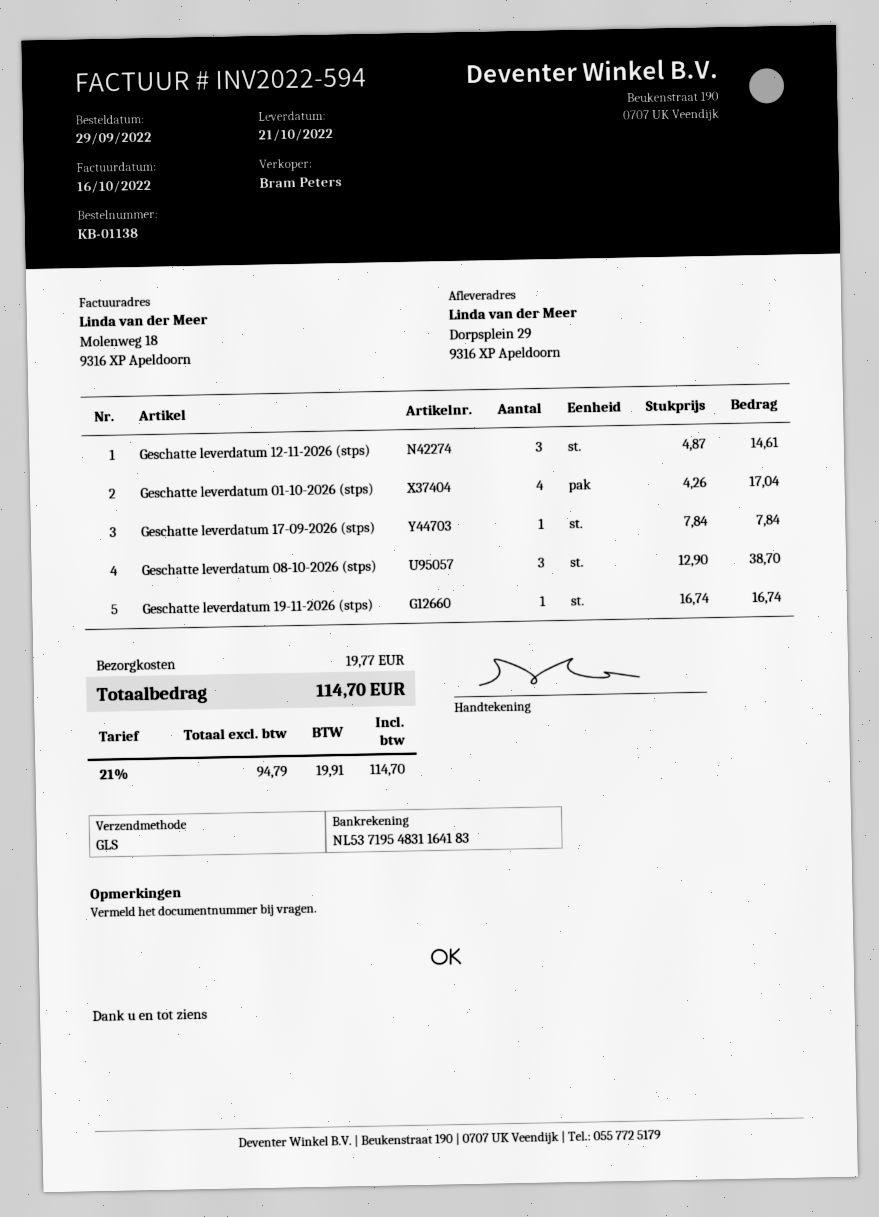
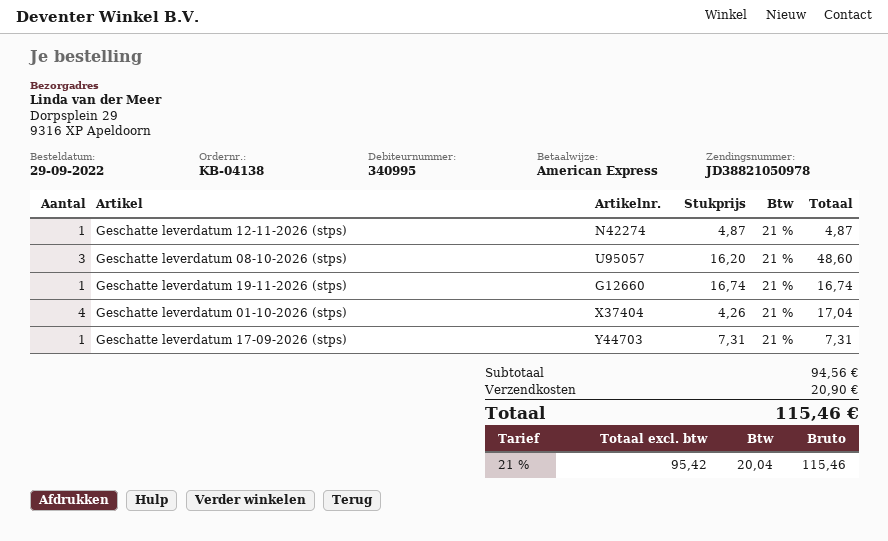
order number: KB-01138 -> KB-04138
Geschatte leverdatum 12-11-2026 (stps): 3 x 4.87 = 14.61 -> 1 x 4.87 = 4.87
Geschatte leverdatum 17-09-2026 (stps): 1 x 7.84 = 7.84 -> 1 x 7.31 = 7.31
Geschatte leverdatum 08-10-2026 (stps): 3 x 12.90 = 38.70 -> 3 x 16.20 = 48.60
shipping: 19.77 -> 20.90
net: 94.79 -> 95.42
tax: 21% = 19.91 -> 21% = 20.04
total: 114.70 -> 115.46

